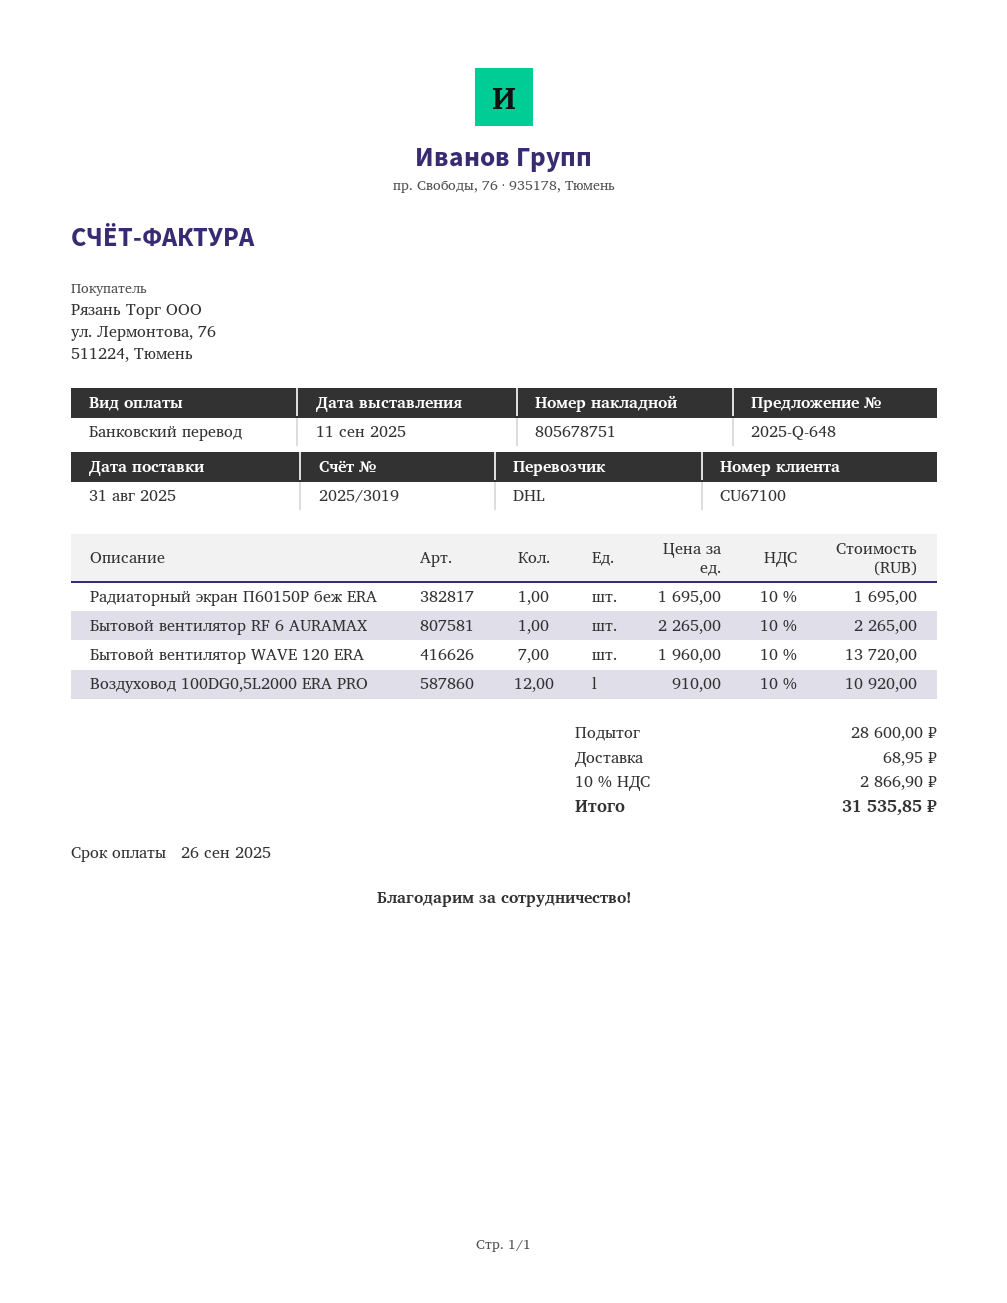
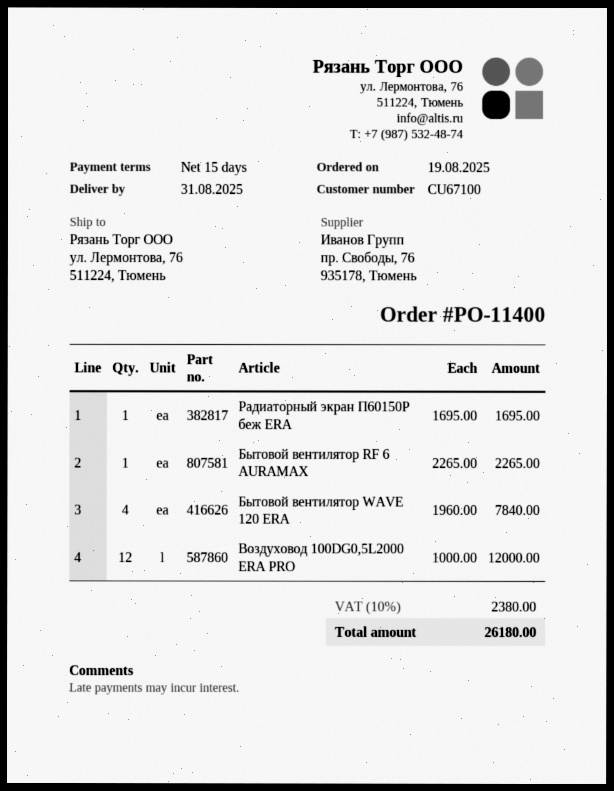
Бытовой вентилятор WAVE 120 ERA: 7 x 1960.00 = 13720.00 -> 4 x 1960.00 = 7840.00
Воздуховод 100DG0,5L2000 ERA PRO: 12 x 910.00 = 10920.00 -> 12 x 1000.00 = 12000.00
shipping: 68.95 -> none
tax: 10% = 2866.90 -> 10% = 2380.00
total: 31535.85 -> 26180.00

